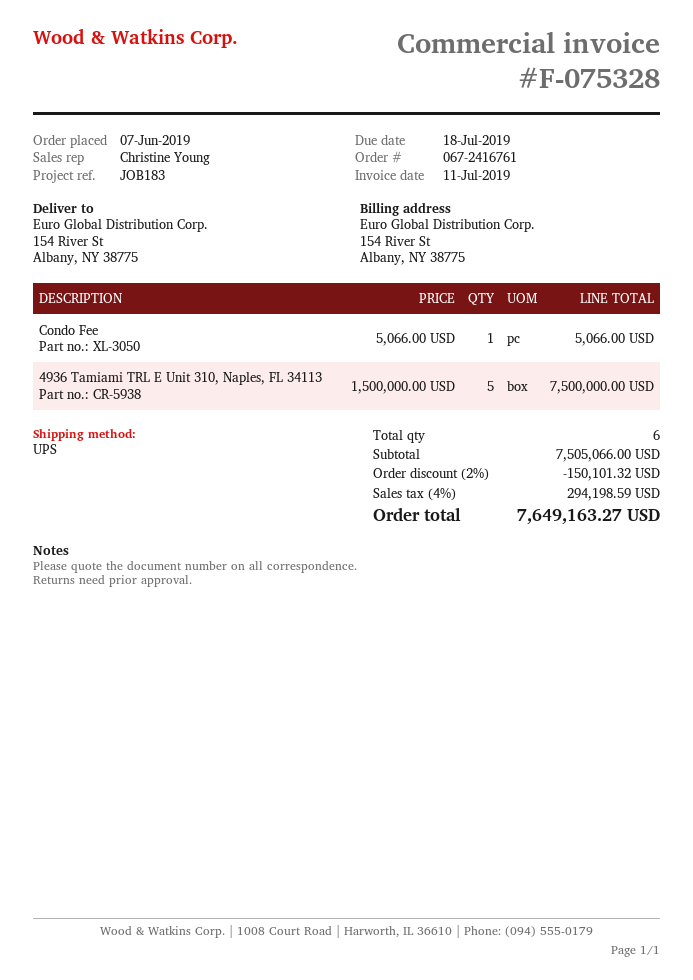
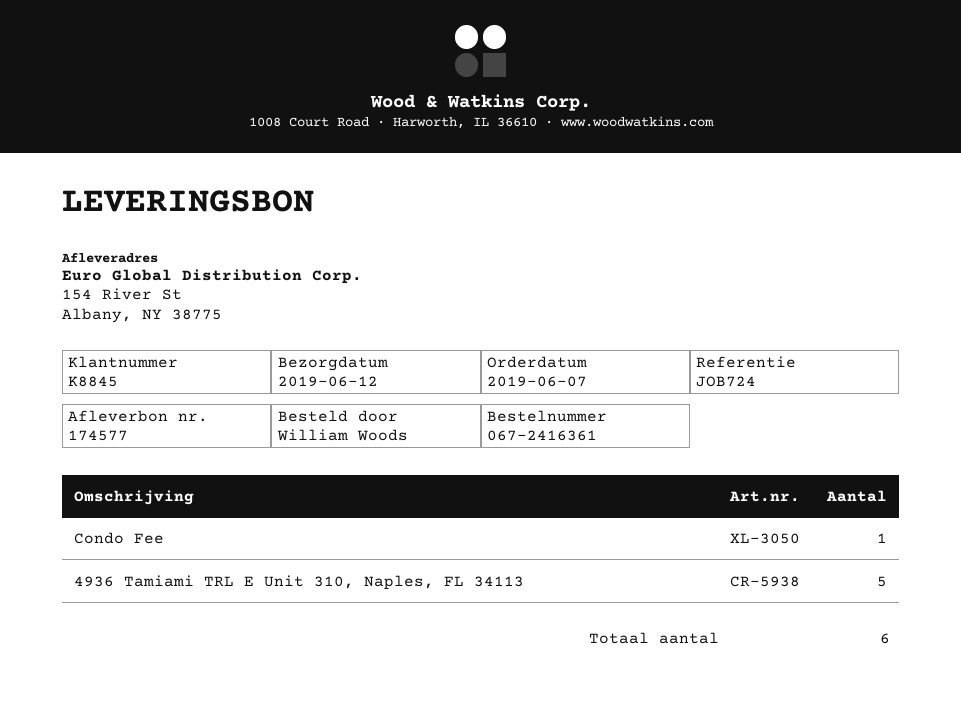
order number: 067-2416761 -> 067-2416361
reference: JOB183 -> JOB724

